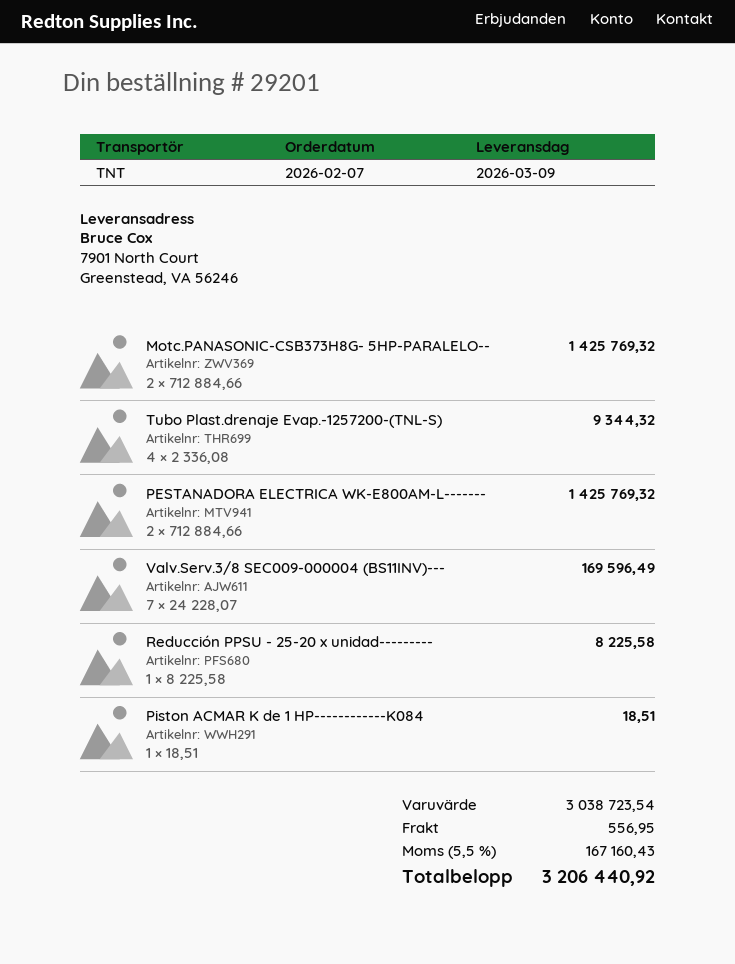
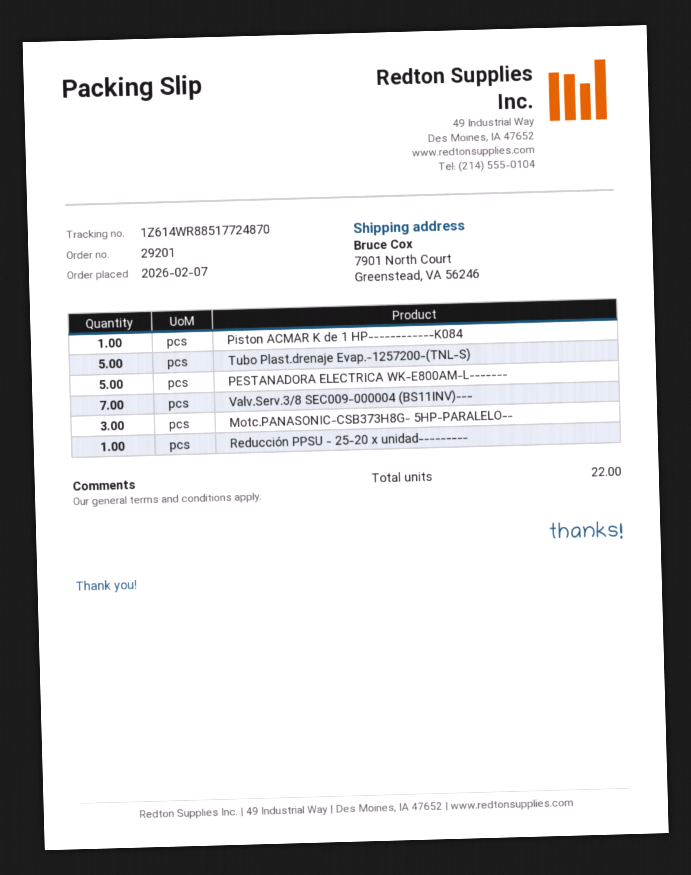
Motc.PANASONIC-CSB373H8G- 5HP-PARALELO--: 2 -> 3
Tubo Plast.drenaje Evap.-1257200-(TNL-S): 4 -> 5
PESTANADORA ELECTRICA WK-E800AM-L-------: 2 -> 5

